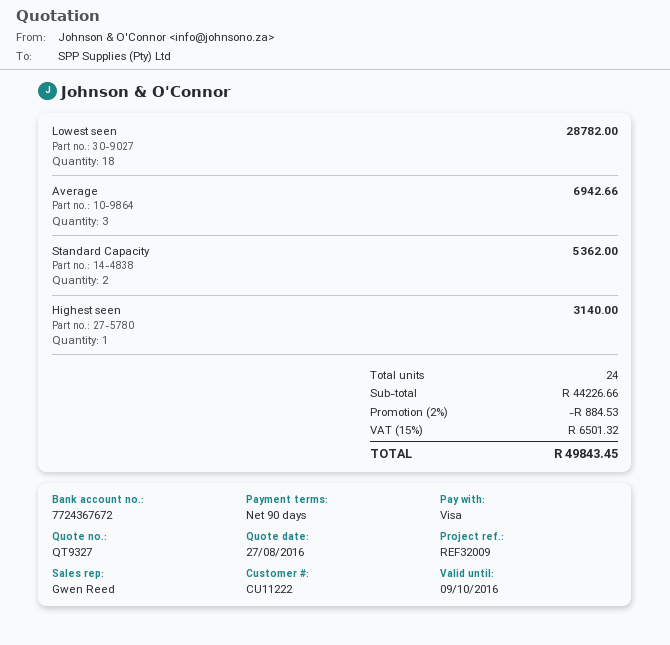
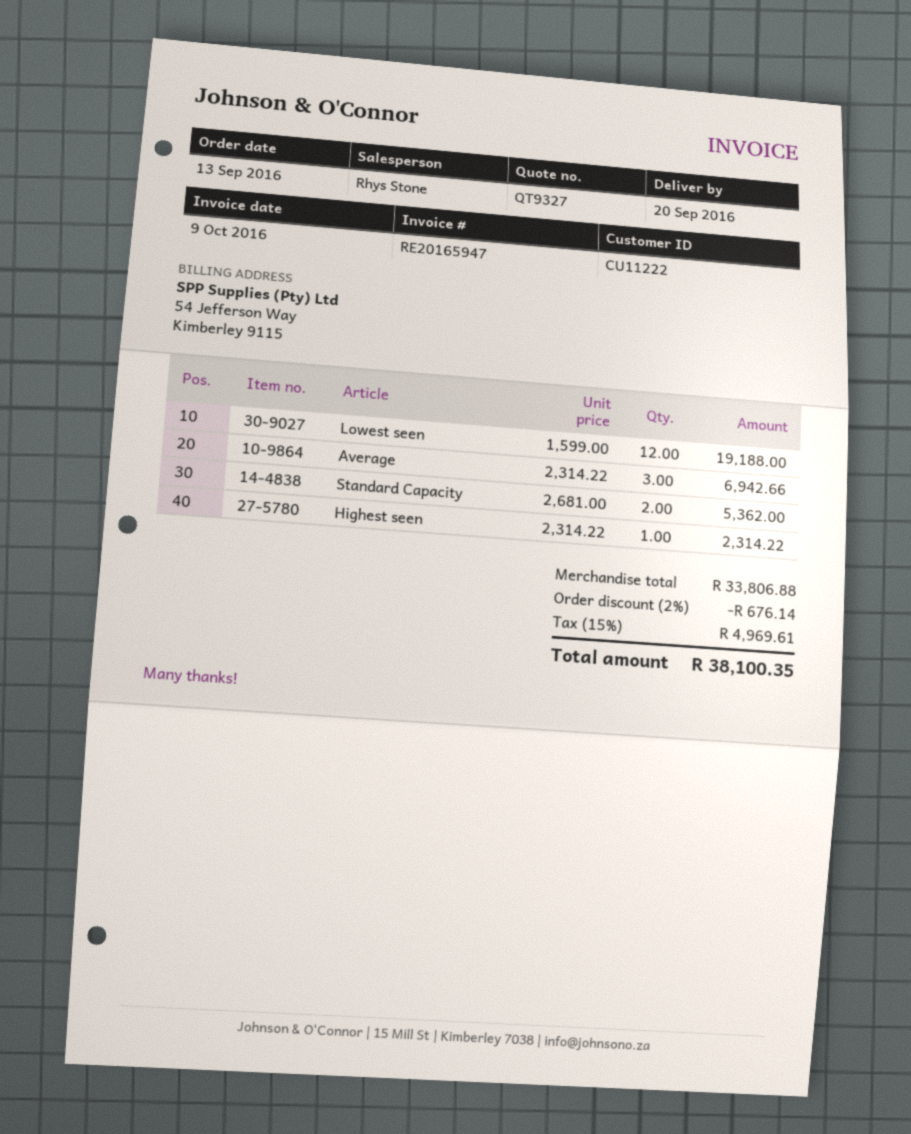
sales rep: Gwen Reed -> Rhys Stone
Lowest seen: 18 for 28782.00 -> 12 for 19188.00
Highest seen: 1 for 3140.00 -> 1 for 2314.22
subtotal: 44226.66 -> 33806.88
discount: 2% = 884.53 -> 2% = 676.14
tax: 15% = 6501.32 -> 15% = 4969.61
total: 49843.45 -> 38100.35

